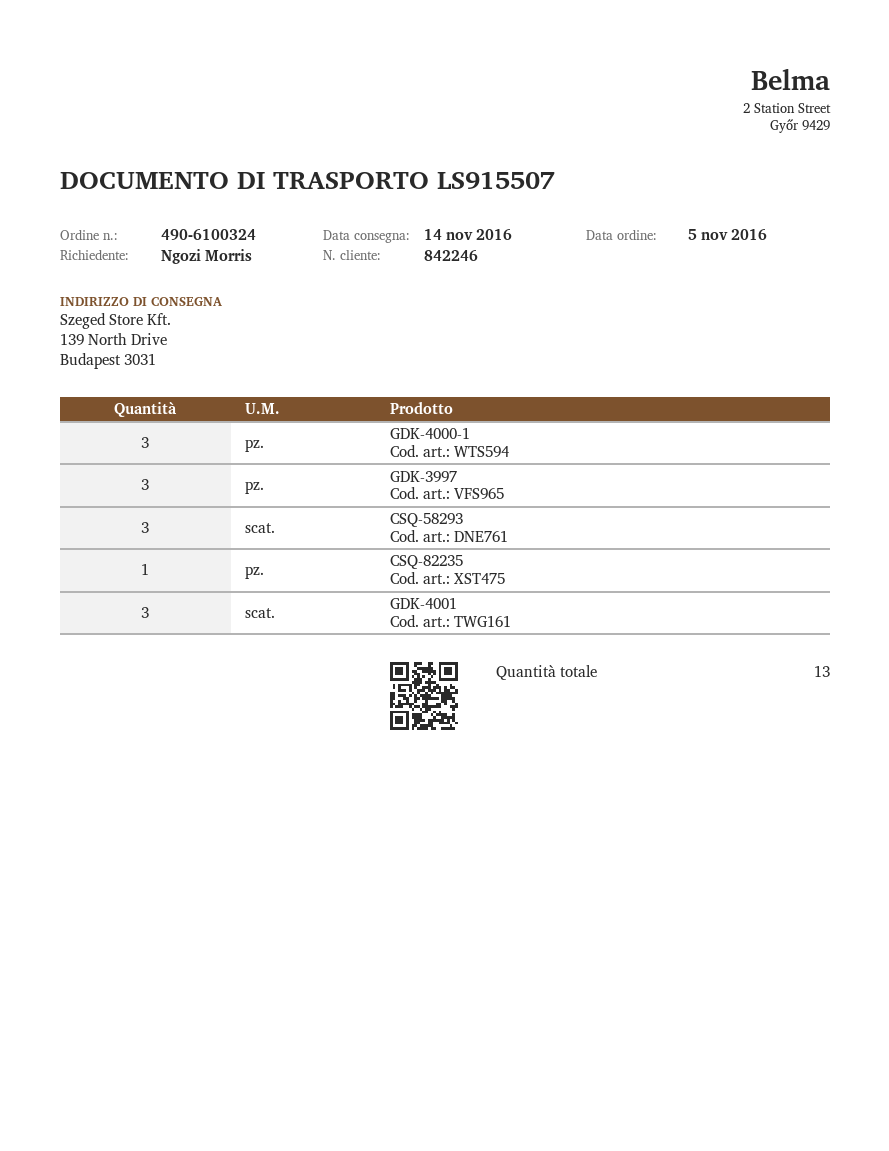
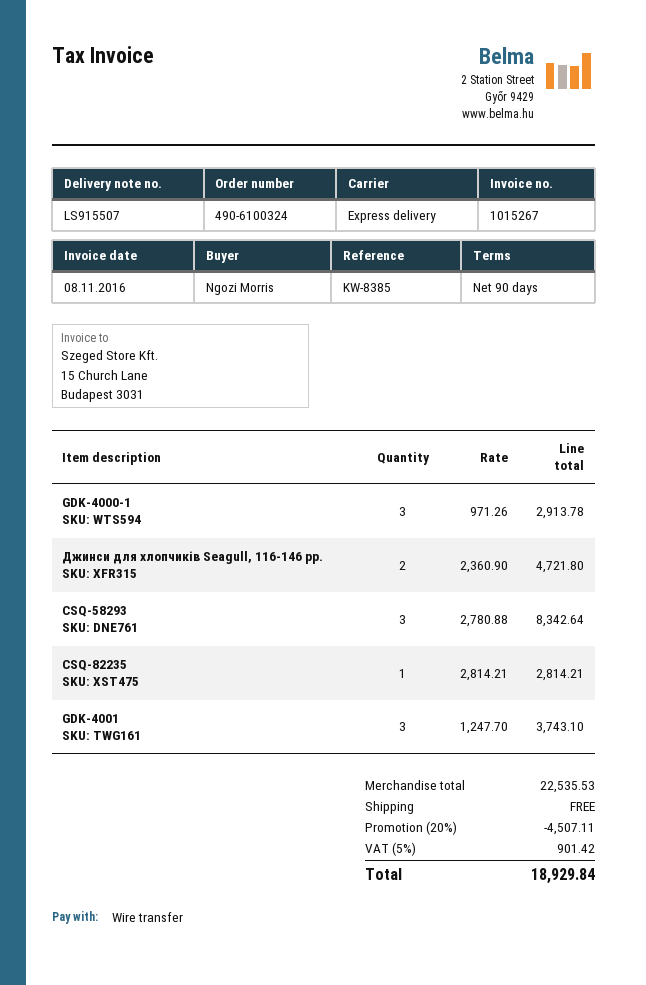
GDK-3997: 3 -> none
Джинси для хлопчиків Seagull, 116-146 рр.: none -> 2

